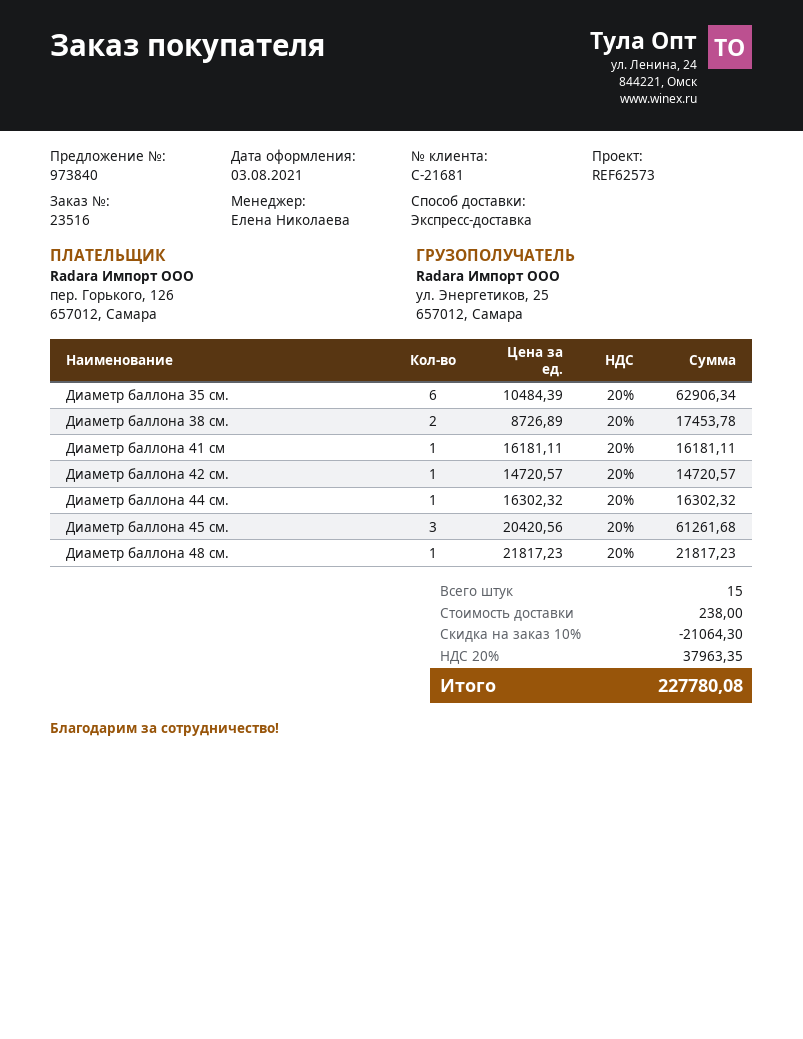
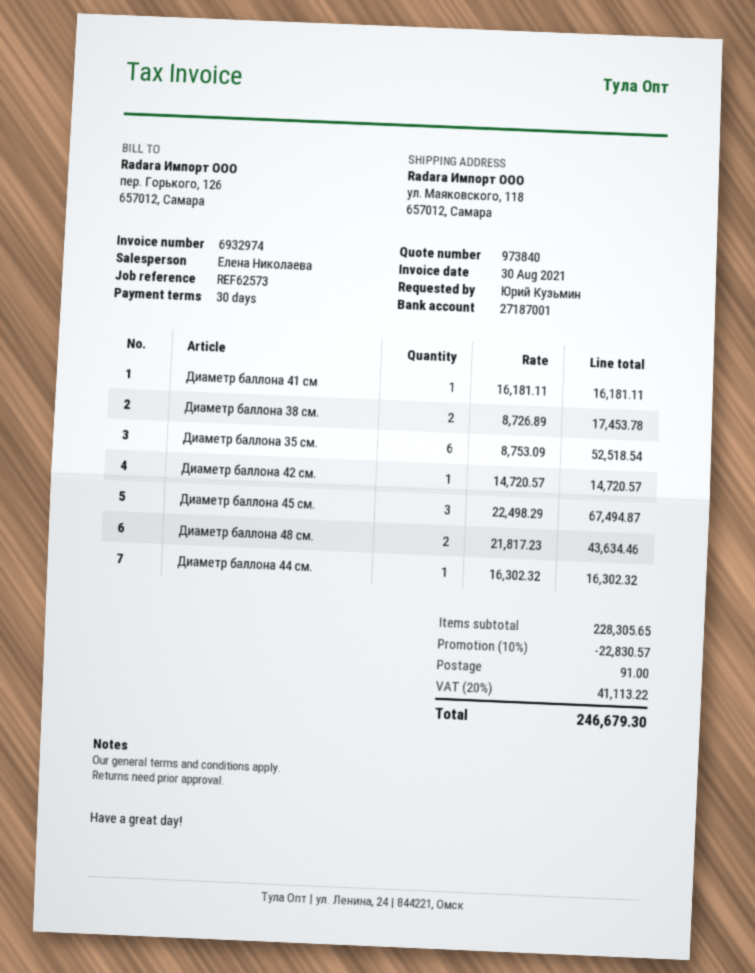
ship to: ул. Энергетиков, 25, 657012, Самара -> ул. Маяковского, 118, 657012, Самара
Диаметр баллона 35 см.: 6 x 10484.39 = 62906.34 -> 6 x 8753.09 = 52518.54
Диаметр баллона 45 см.: 3 x 20420.56 = 61261.68 -> 3 x 22498.29 = 67494.87
Диаметр баллона 48 см.: 1 x 21817.23 = 21817.23 -> 2 x 21817.23 = 43634.46
discount: 10% = 21064.30 -> 10% = 22830.57
shipping: 238.00 -> 91.00
tax: 20% = 37963.35 -> 20% = 41113.22
total: 227780.08 -> 246679.30

